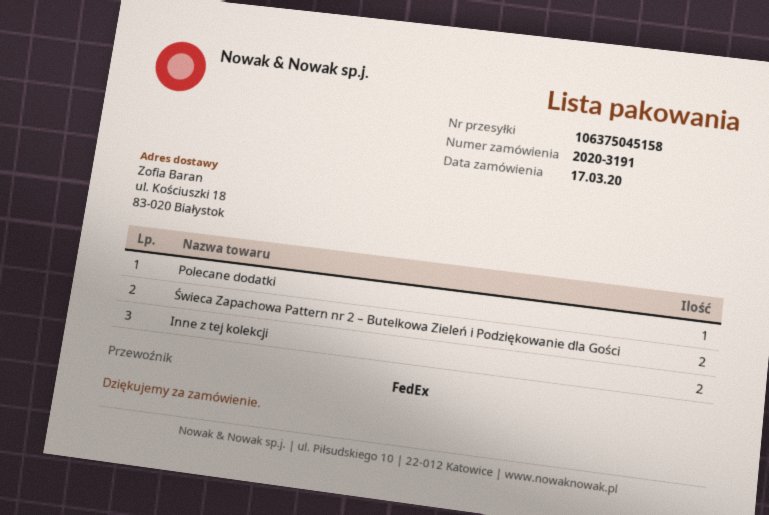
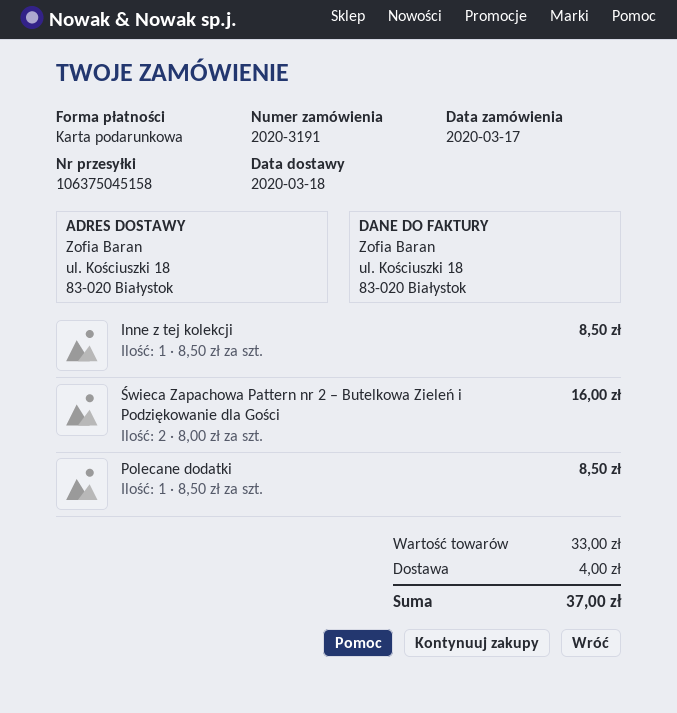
Inne z tej kolekcji: 2 -> 1

